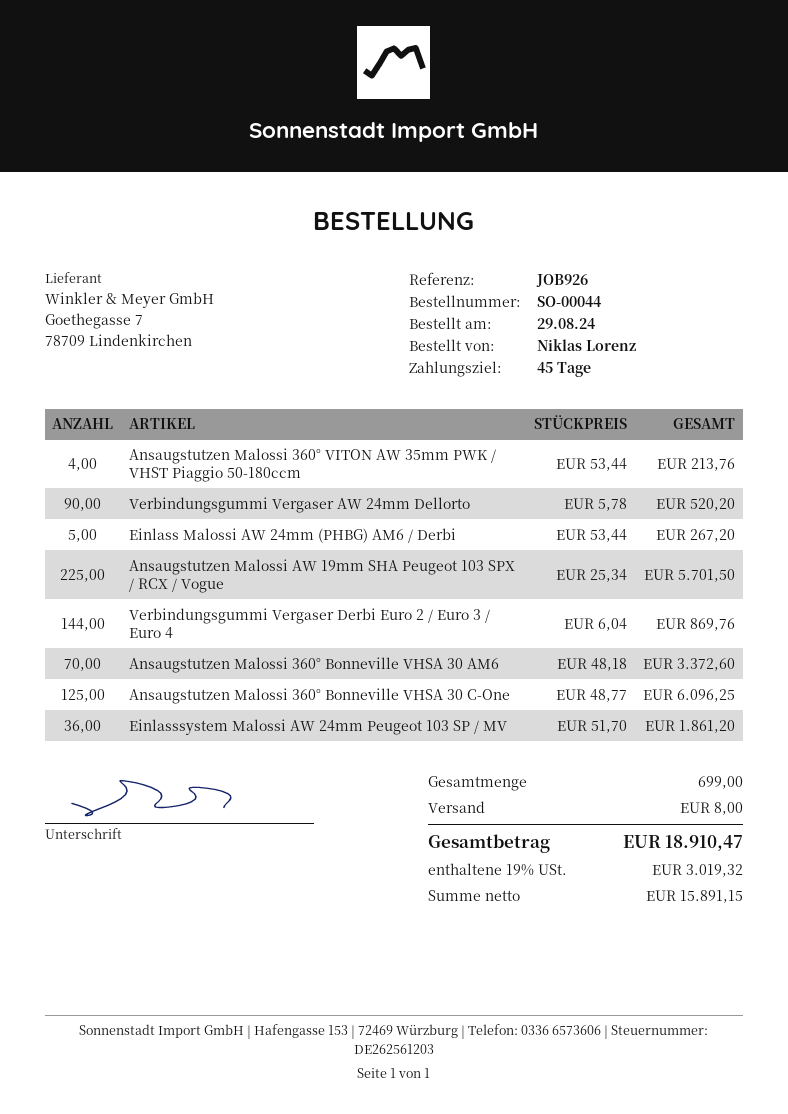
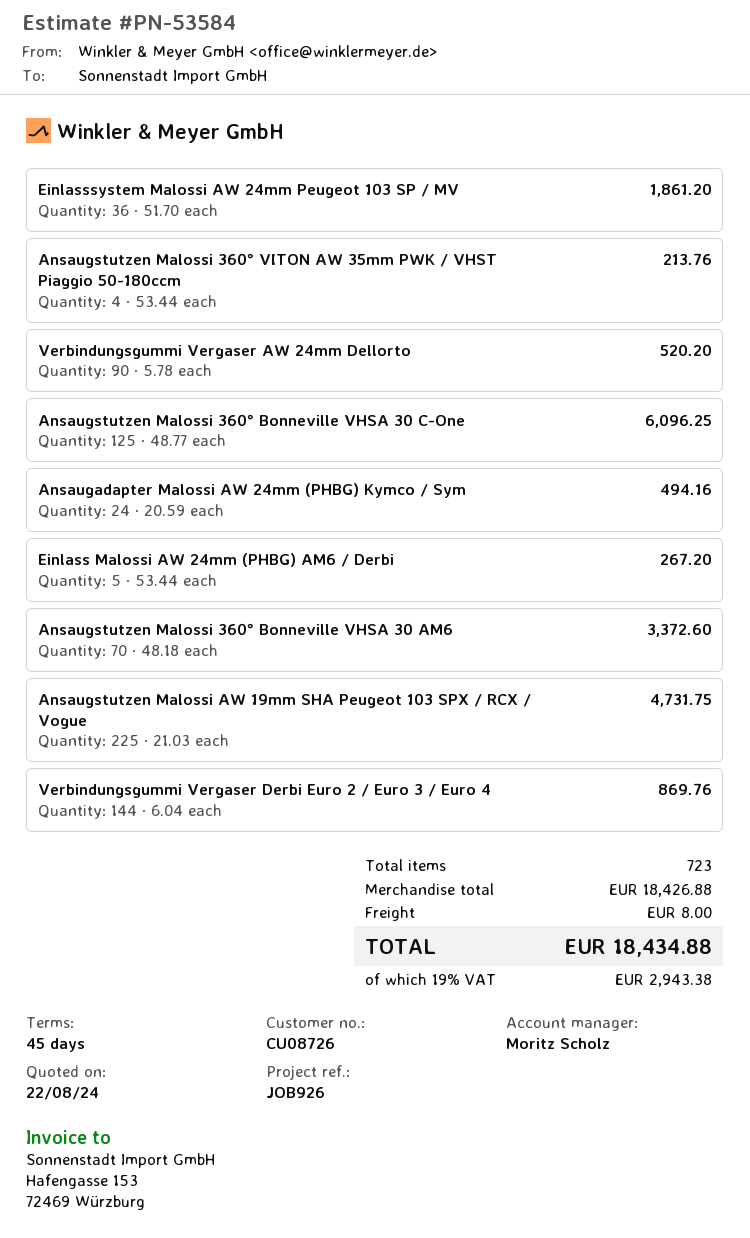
Ansaugstutzen Malossi AW 19mm SHA Peugeot 103 SPX / RCX / Vogue: 225 x 25.34 = 5701.50 -> 225 x 21.03 = 4731.75
Ansaugadapter Malossi AW 24mm (PHBG) Kymco / Sym: none -> 24 x 20.59 = 494.16
total quantity: 699 -> 723
tax: 19% = 3019.32 -> 19% = 2943.38
total: 18910.47 -> 18434.88

